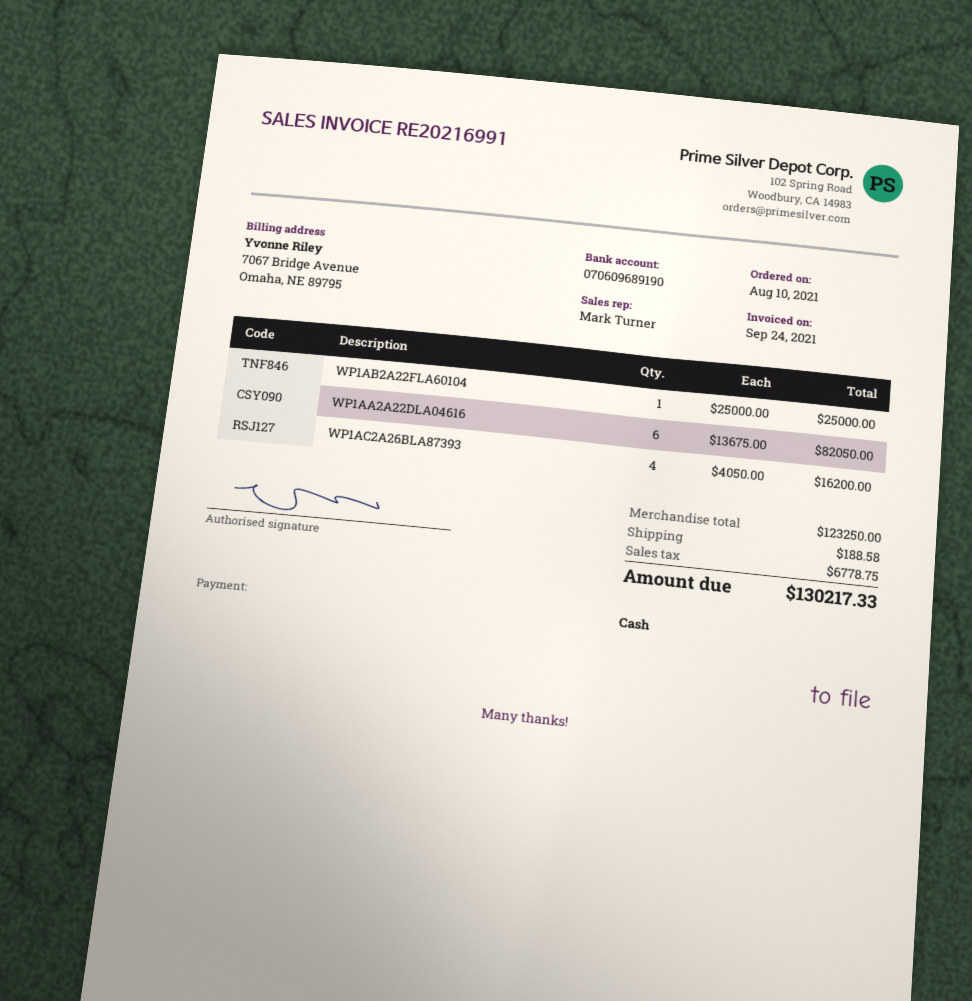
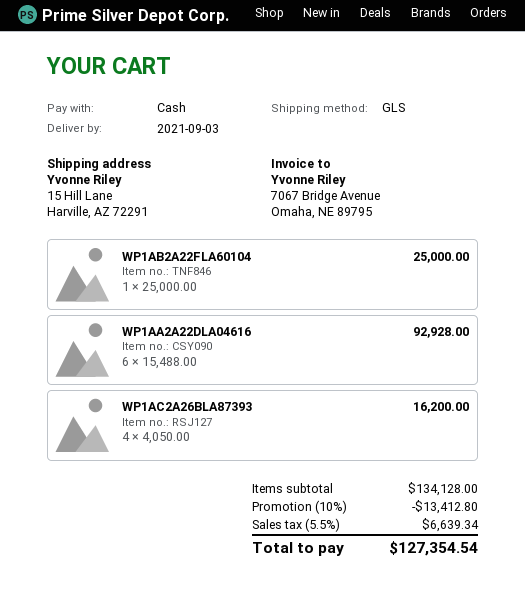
WP1AA2A22DLA04616: 6 x 13675.00 = 82050.00 -> 6 x 15488.00 = 92928.00
subtotal: 123250.00 -> 134128.00
discount: none -> 10% = 13412.80
shipping: 188.58 -> none
tax: 6778.75 -> 6639.34
total: 130217.33 -> 127354.54

